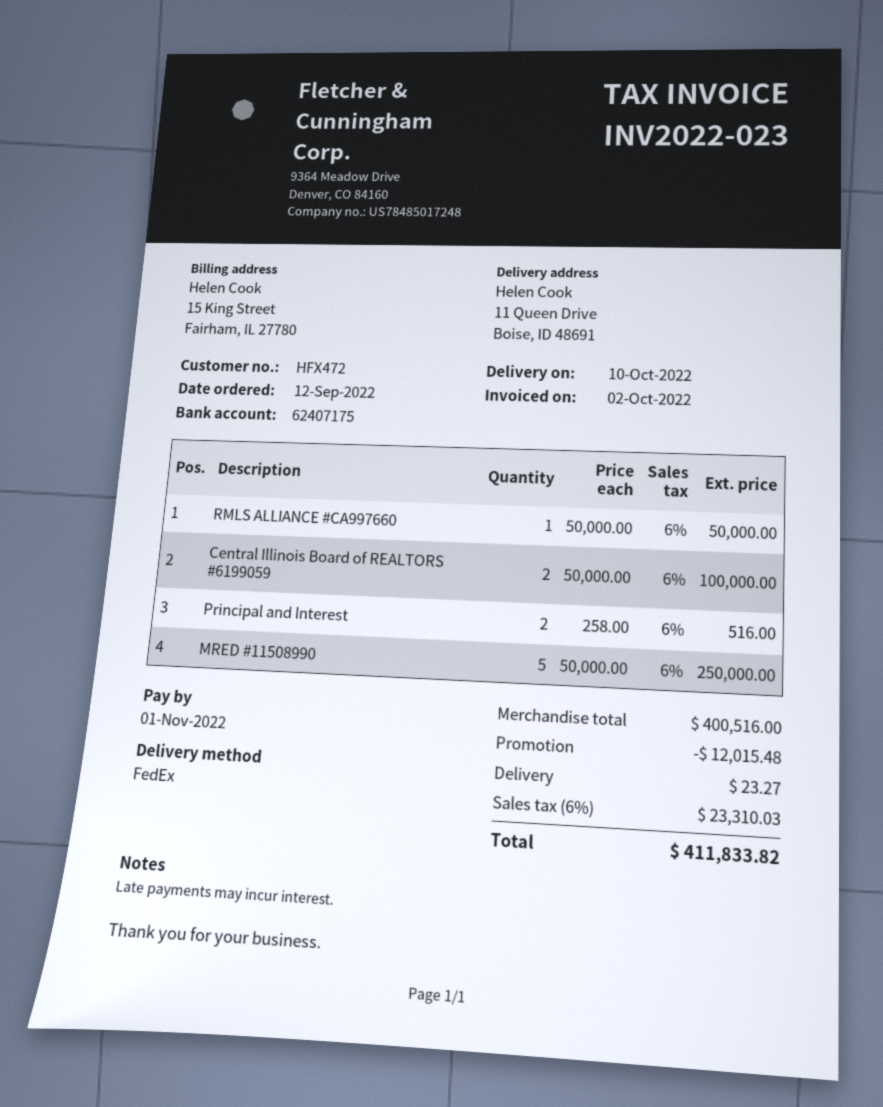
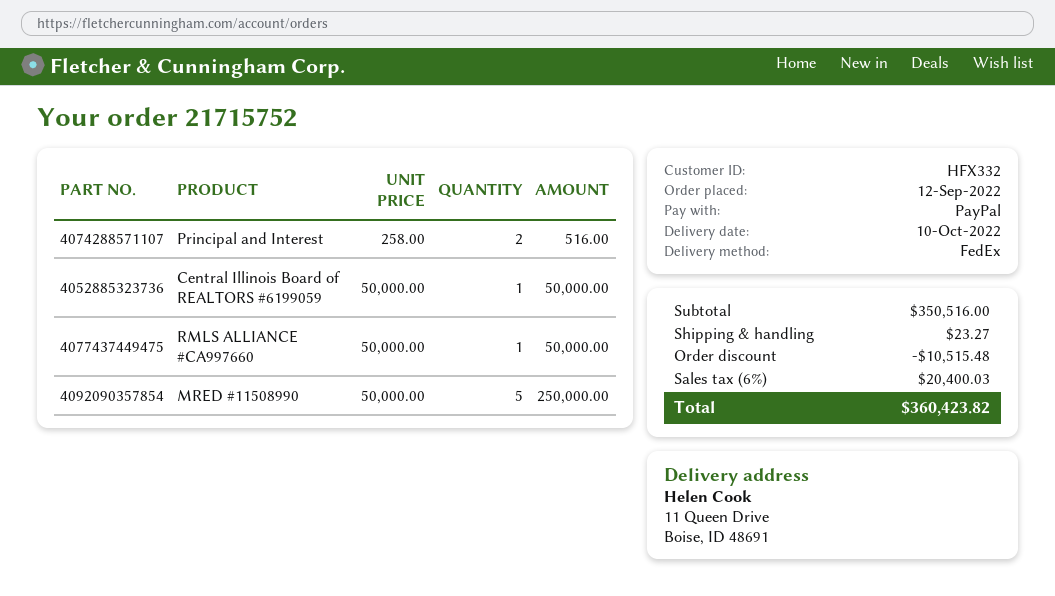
customer number: HFX472 -> HFX332
Central Illinois Board of REALTORS #6199059: 2 x 50000.00 = 100000.00 -> 1 x 50000.00 = 50000.00
subtotal: 400516.00 -> 350516.00
discount: 12015.48 -> 10515.48
tax: 6% = 23310.03 -> 6% = 20400.03
total: 411833.82 -> 360423.82

